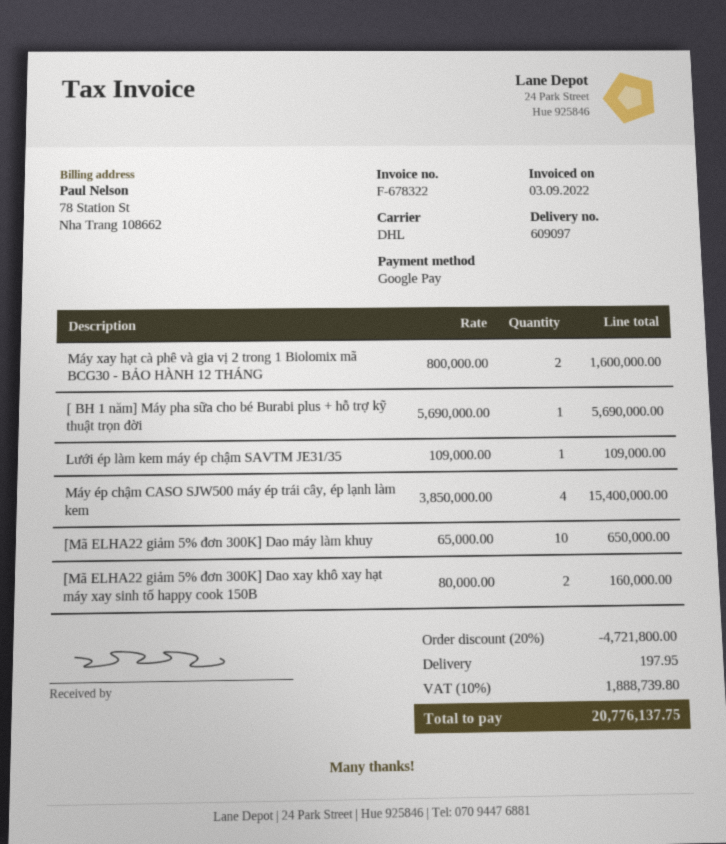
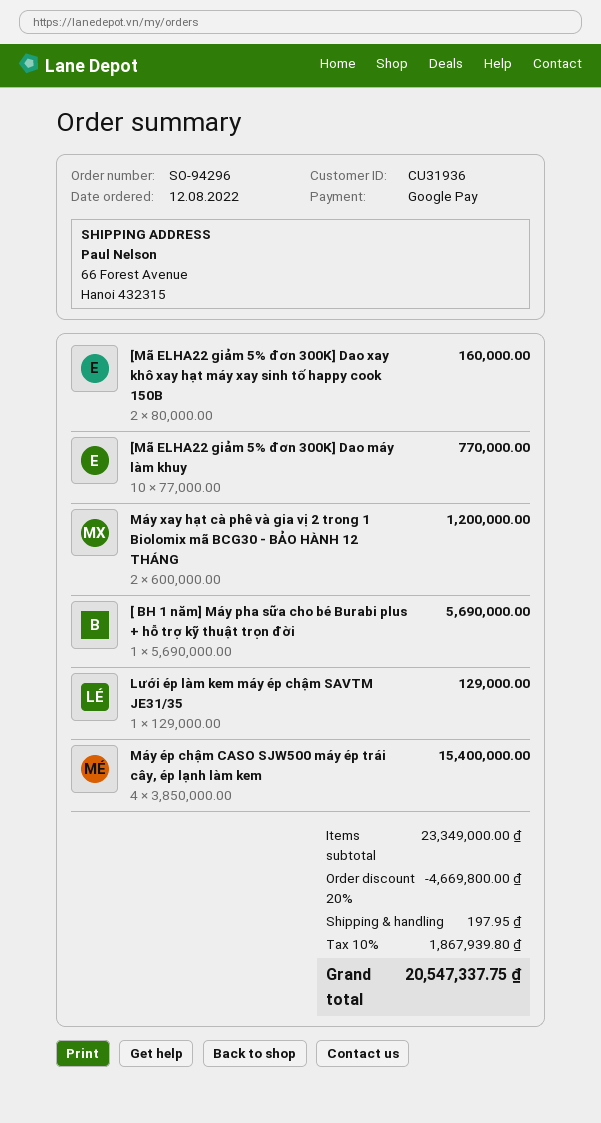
Máy xay hạt cà phê và gia vị 2 trong 1 Biolomix mã BCG30 - BẢO HÀNH 12 THÁNG: 2 x 800000.00 = 1600000.00 -> 2 x 600000.00 = 1200000.00
Lưới ép làm kem máy ép chậm SAVTM JE31/35: 1 x 109000.00 = 109000.00 -> 1 x 129000.00 = 129000.00
[Mã ELHA22 giảm 5% đơn 300K] Dao máy làm khuy: 10 x 65000.00 = 650000.00 -> 10 x 77000.00 = 770000.00
discount: 20% = 4721800.00 -> 20% = 4669800.00
tax: 10% = 1888739.80 -> 10% = 1867939.80
total: 20776137.75 -> 20547337.75

